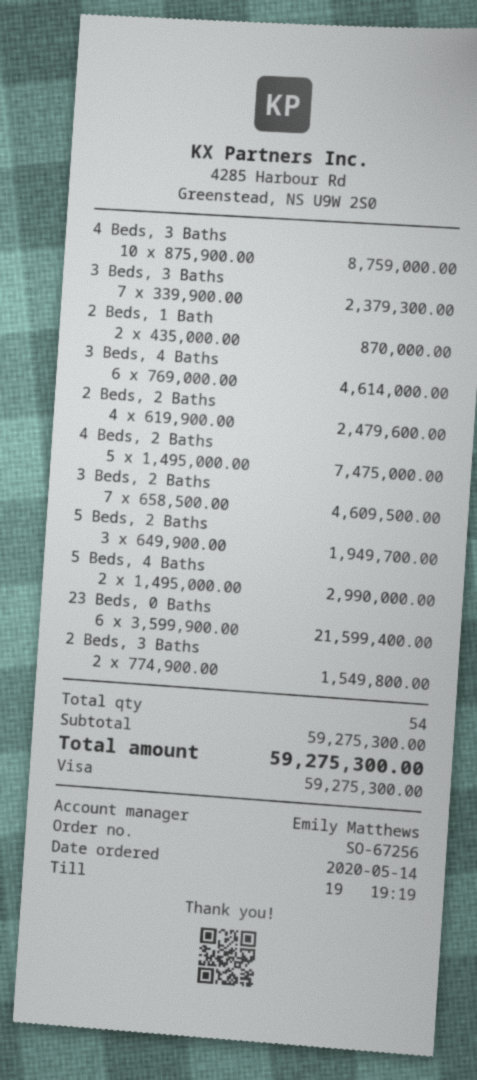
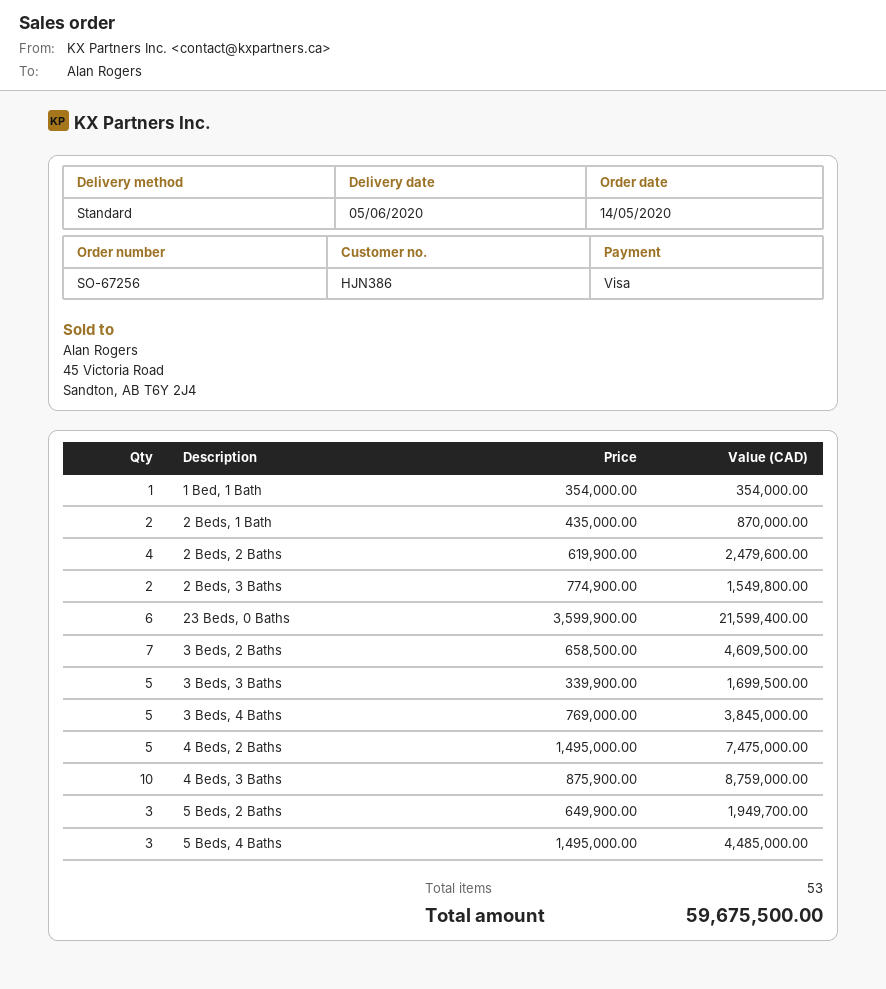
3 Beds, 3 Baths: 7 x 339900.00 = 2379300.00 -> 5 x 339900.00 = 1699500.00
3 Beds, 4 Baths: 6 x 769000.00 = 4614000.00 -> 5 x 769000.00 = 3845000.00
5 Beds, 4 Baths: 2 x 1495000.00 = 2990000.00 -> 3 x 1495000.00 = 4485000.00
1 Bed, 1 Bath: none -> 1 x 354000.00 = 354000.00
total quantity: 54 -> 53
total: 59275300.00 -> 59675500.00

